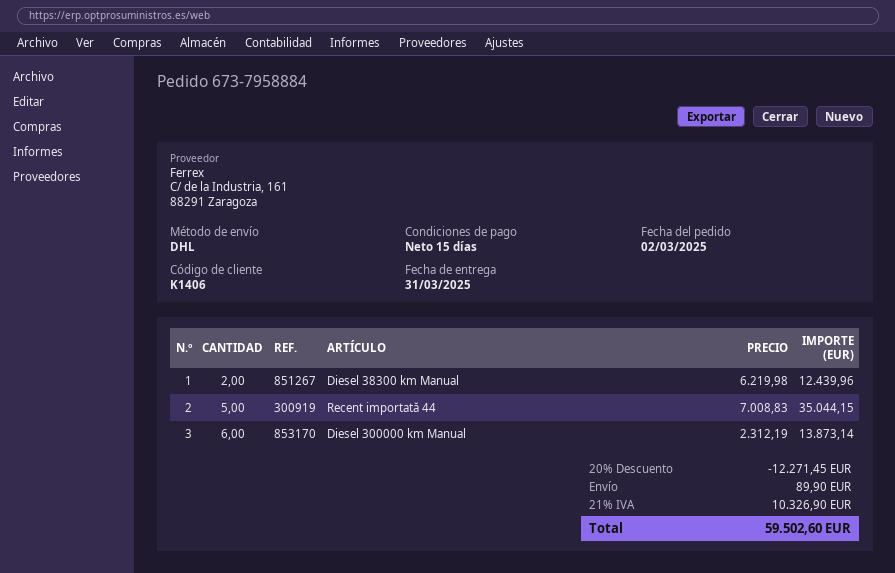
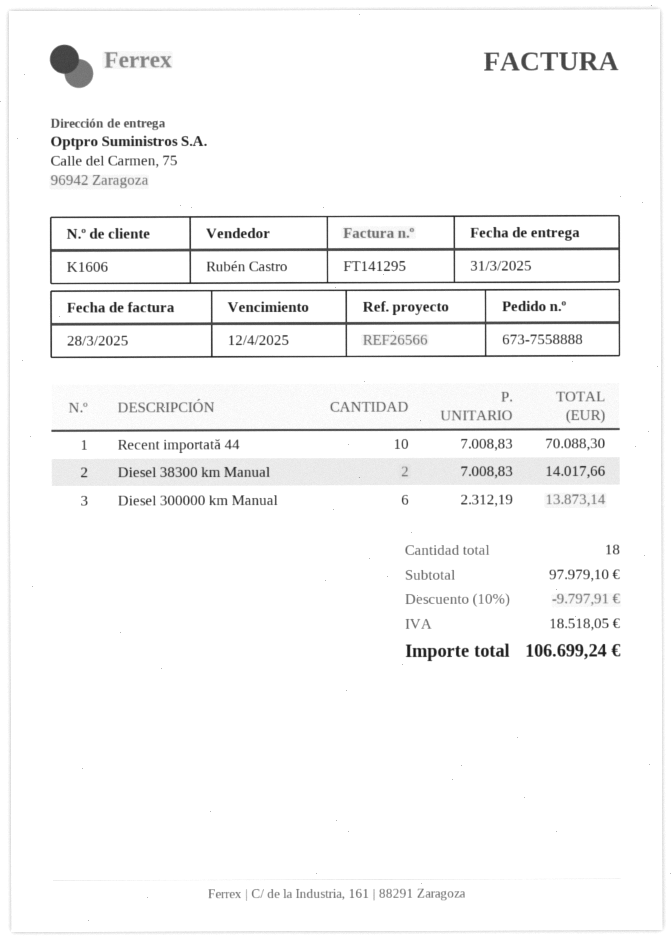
order number: 673-7958884 -> 673-7558888
customer number: K1406 -> K1606
Diesel 38300 km Manual: 2 x 6219.98 = 12439.96 -> 2 x 7008.83 = 14017.66
Recent importată 44: 5 x 7008.83 = 35044.15 -> 10 x 7008.83 = 70088.30
discount: 20% = 12271.45 -> 10% = 9797.91
shipping: 89.90 -> none
tax: 10326.90 -> 18518.05
total: 59502.60 -> 106699.24

